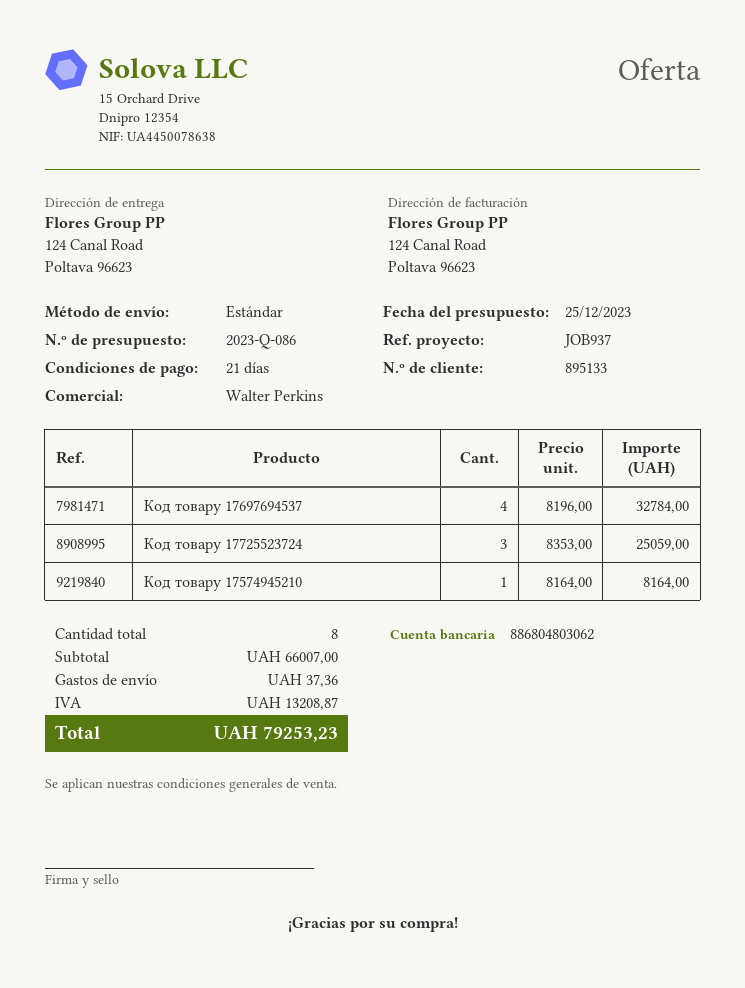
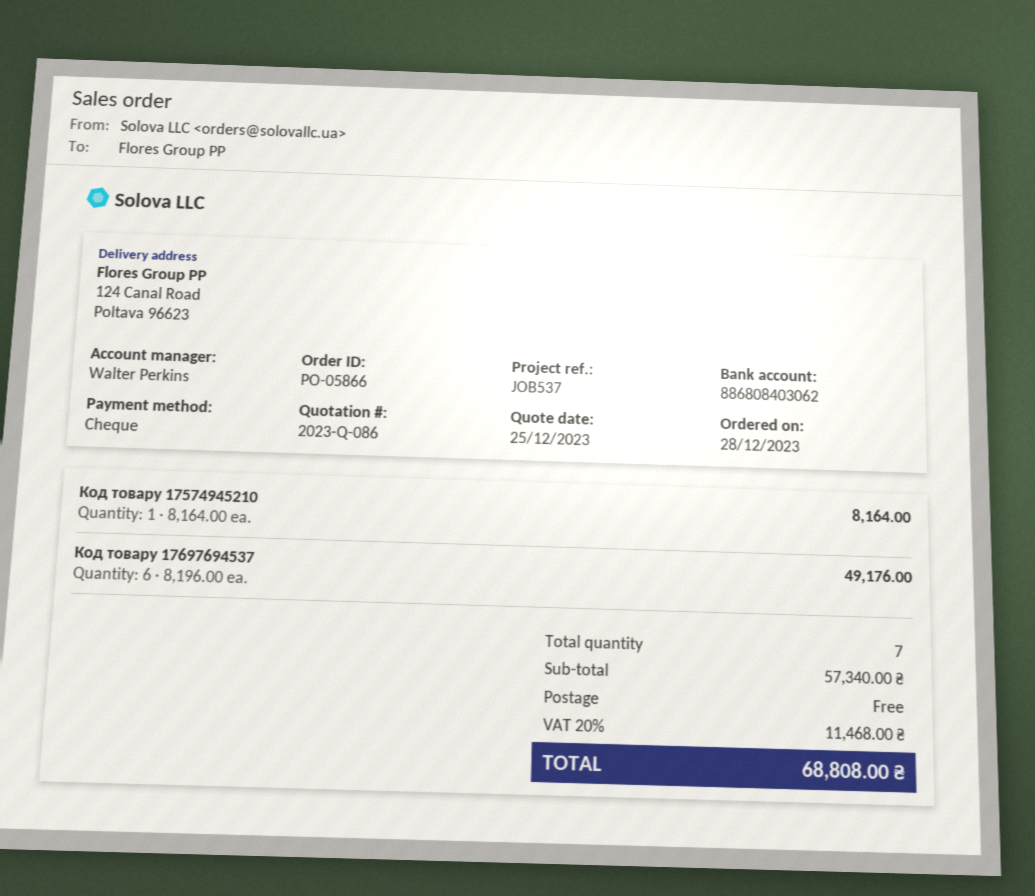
reference: JOB937 -> JOB537
bank account: 886804803062 -> 886808403062
Код товару 17697694537: 4 x 8196.00 = 32784.00 -> 6 x 8196.00 = 49176.00
Код товару 17725523724: 3 x 8353.00 = 25059.00 -> none
total quantity: 8 -> 7
subtotal: 66007.00 -> 57340.00
shipping: 37.36 -> 0.00
tax: 13208.87 -> 11468.00
total: 79253.23 -> 68808.00

